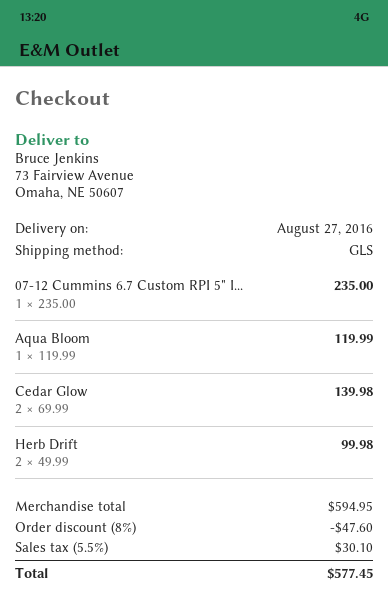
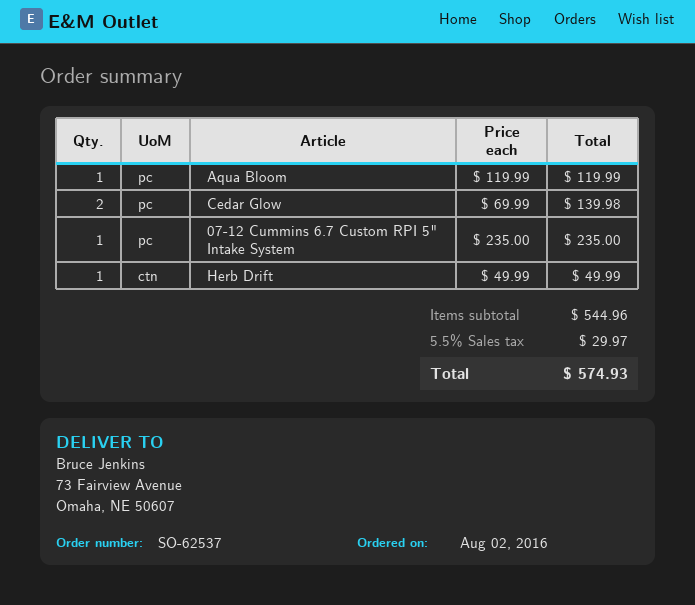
Herb Drift: 2 x 49.99 = 99.98 -> 1 x 49.99 = 49.99
subtotal: 594.95 -> 544.96
discount: 8% = 47.60 -> none
tax: 5.5% = 30.10 -> 5.5% = 29.97
total: 577.45 -> 574.93

